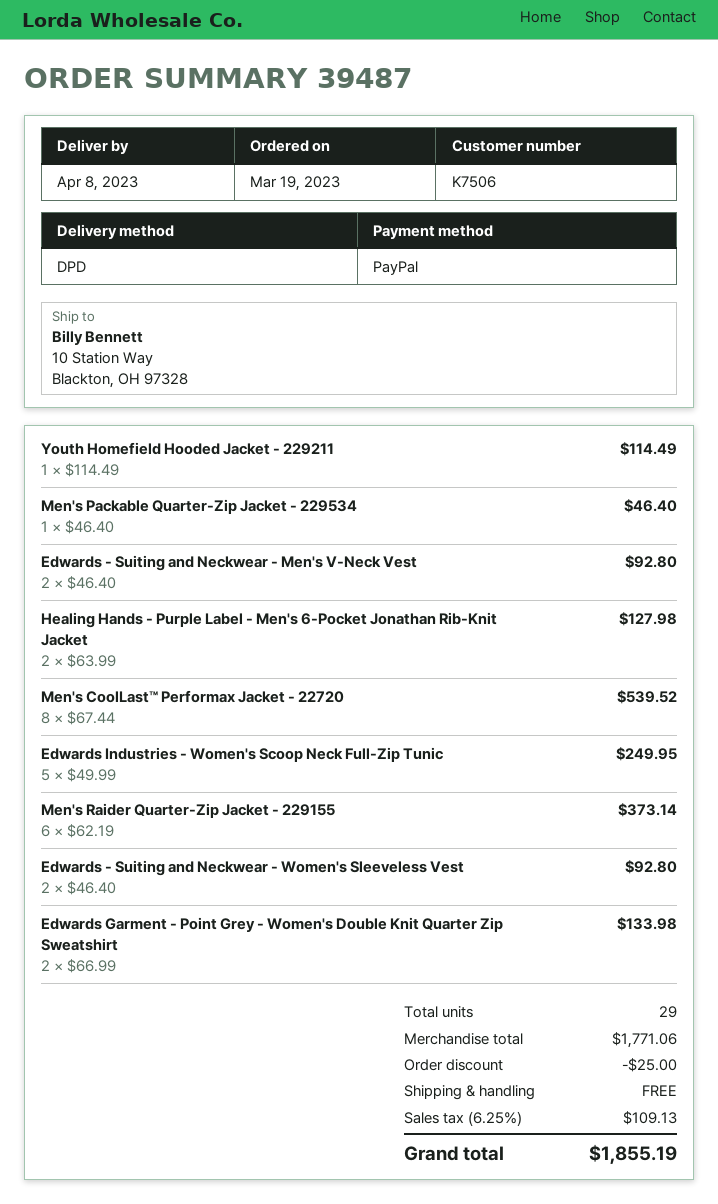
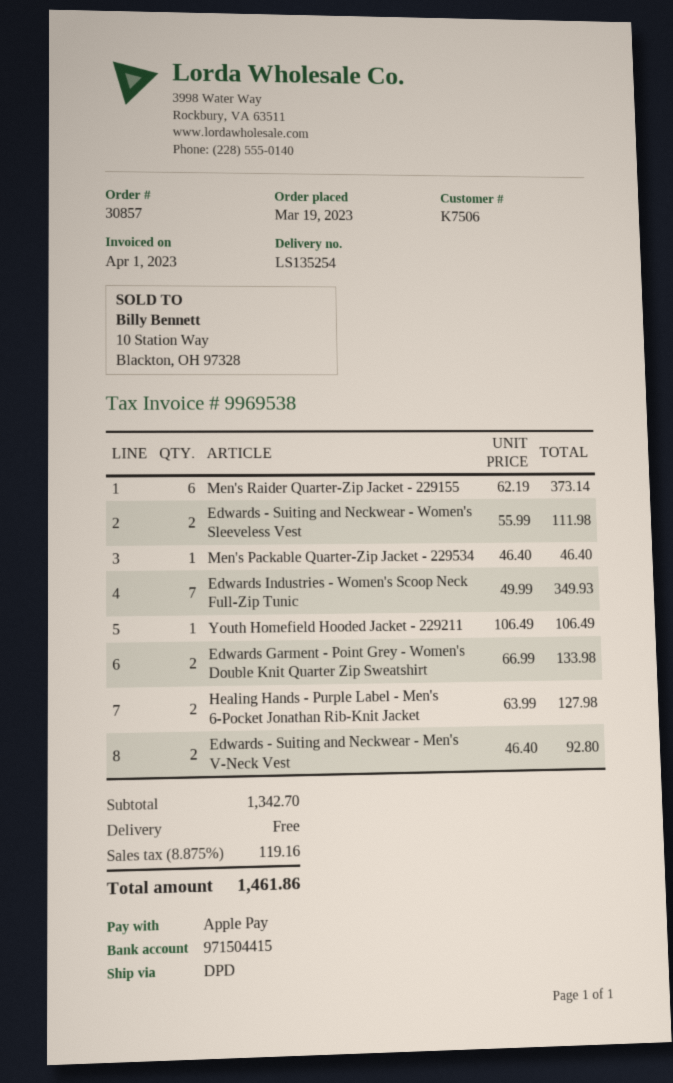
order number: 39487 -> 30857
payment method: PayPal -> Apple Pay
Youth Homefield Hooded Jacket - 229211: 1 x 114.49 = 114.49 -> 1 x 106.49 = 106.49
Men's CoolLast™ Performax Jacket - 22720: 8 x 67.44 = 539.52 -> none
Edwards Industries - Women's Scoop Neck Full-Zip Tunic: 5 x 49.99 = 249.95 -> 7 x 49.99 = 349.93
Edwards - Suiting and Neckwear - Women's Sleeveless Vest: 2 x 46.40 = 92.80 -> 2 x 55.99 = 111.98
subtotal: 1771.06 -> 1342.70
discount: 25.00 -> none
tax: 6.25% = 109.13 -> 8.875% = 119.16
total: 1855.19 -> 1461.86

